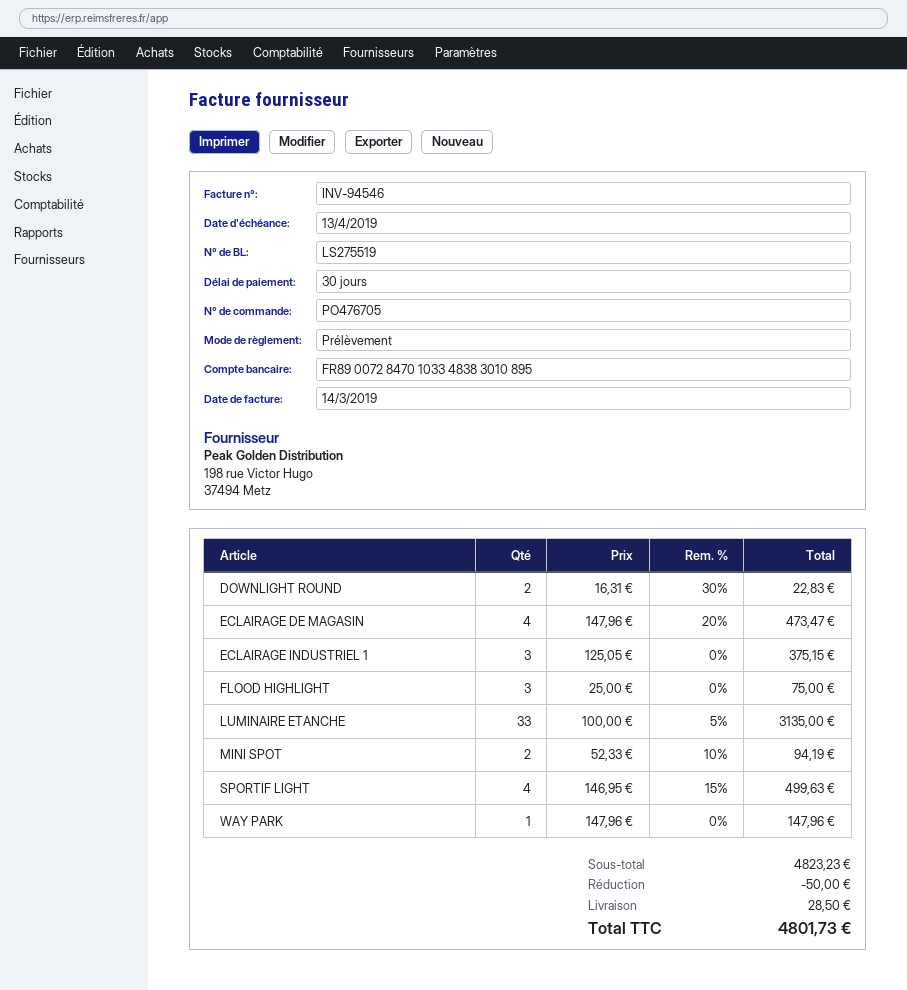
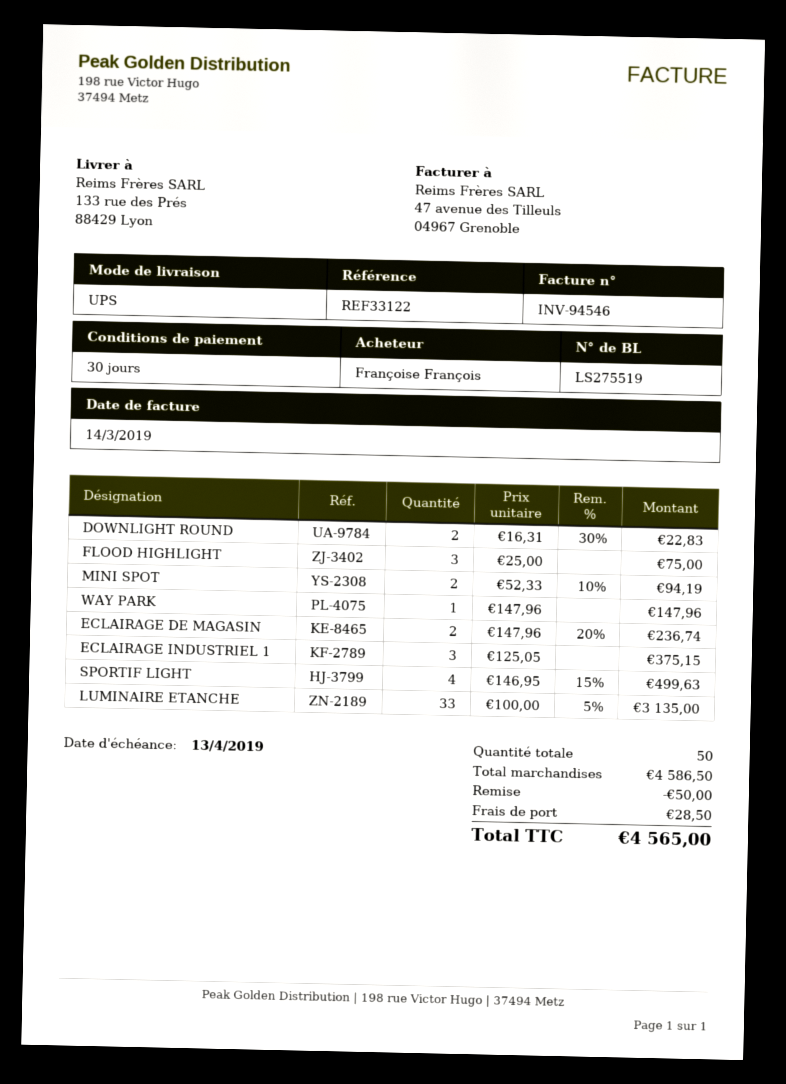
ECLAIRAGE DE MAGASIN: 4 x 147.96 - 20% = 473.47 -> 2 x 147.96 - 20% = 236.74
subtotal: 4823.23 -> 4586.50
total: 4801.73 -> 4565.00

